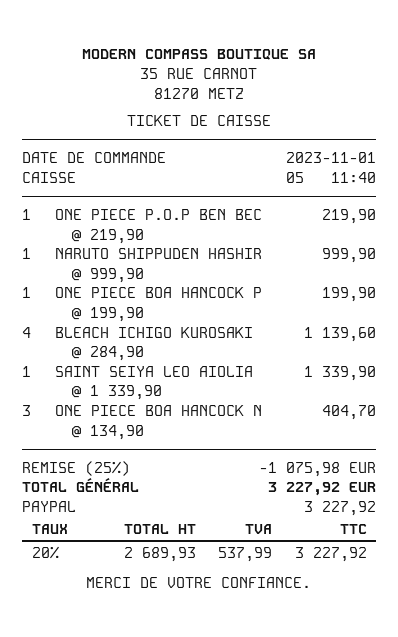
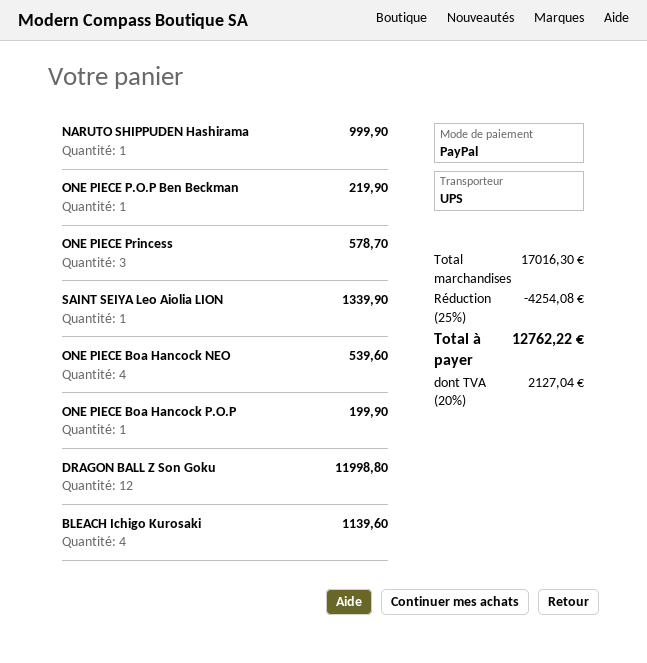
ONE PIECE BOA HANCOCK N: 3 for 404.70 -> 4 for 539.60
ONE PIECE Princess: none -> 3 for 578.70
DRAGON BALL Z Son Goku: none -> 12 for 11998.80
discount: 25% = 1075.98 -> 25% = 4254.08
tax: 20% = 537.99 -> 20% = 2127.04
total: 3227.92 -> 12762.22

